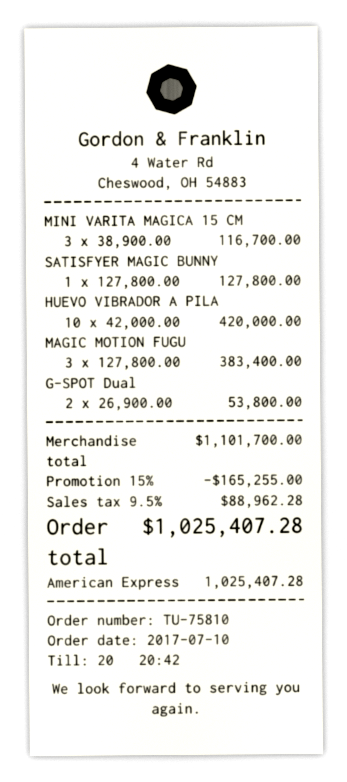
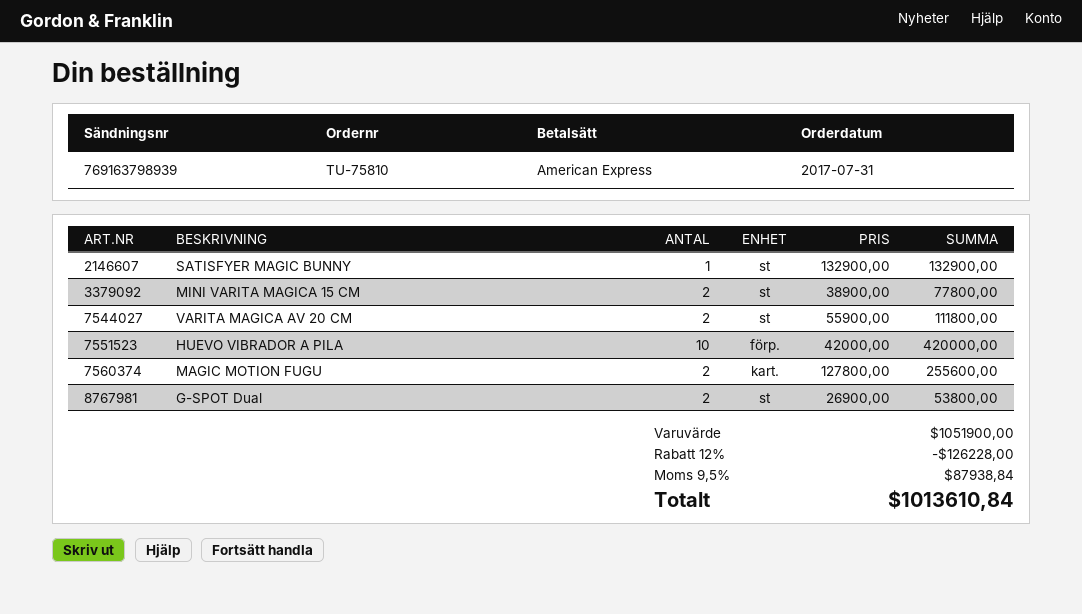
order date: 2017-07-10 -> 2017-07-31
MINI VARITA MAGICA 15 CM: 3 x 38900.00 = 116700.00 -> 2 x 38900.00 = 77800.00
SATISFYER MAGIC BUNNY: 1 x 127800.00 = 127800.00 -> 1 x 132900.00 = 132900.00
MAGIC MOTION FUGU: 3 x 127800.00 = 383400.00 -> 2 x 127800.00 = 255600.00
VARITA MAGICA AV 20 CM: none -> 2 x 55900.00 = 111800.00
subtotal: 1101700.00 -> 1051900.00
discount: 15% = 165255.00 -> 12% = 126228.00
tax: 9.5% = 88962.28 -> 9.5% = 87938.84
total: 1025407.28 -> 1013610.84

